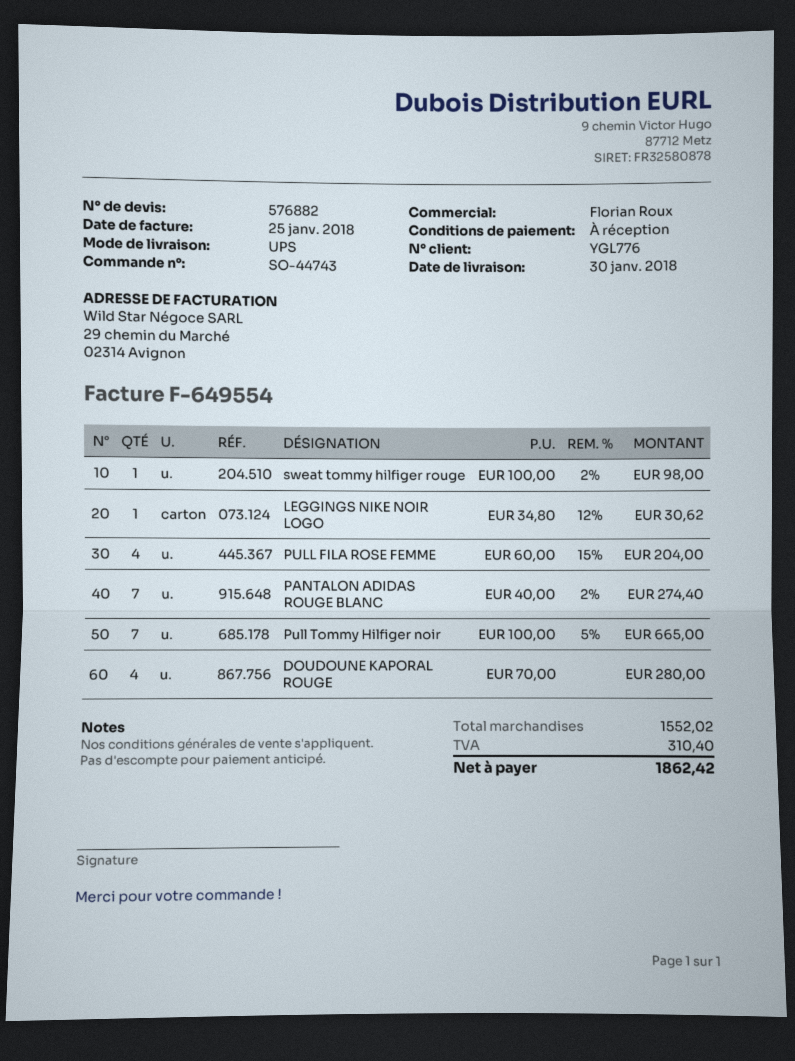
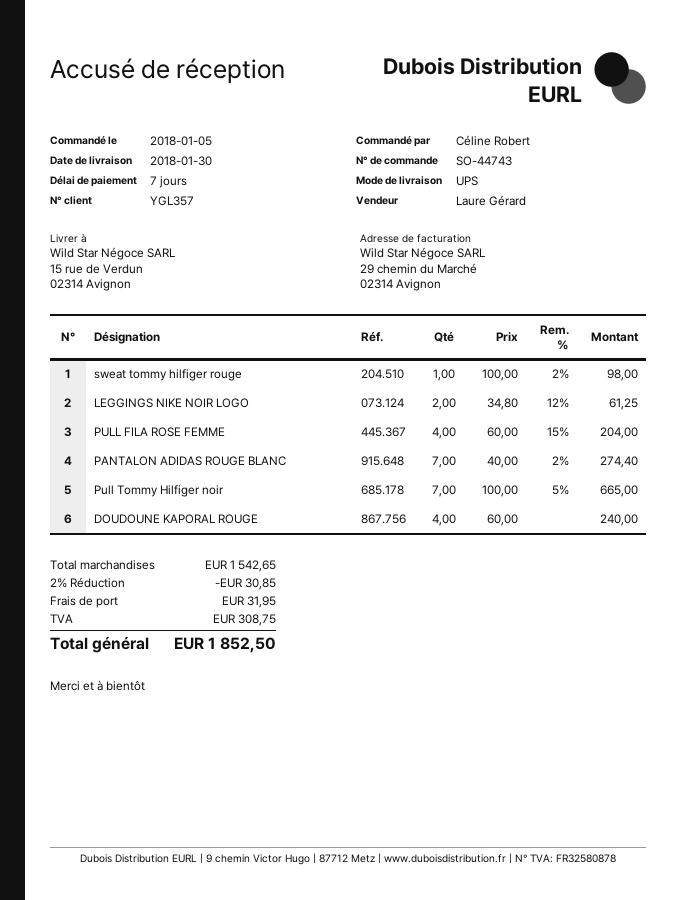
payment terms: on receipt -> 7 days
customer number: YGL776 -> YGL357
sales rep: Florian Roux -> Laure Gérard
LEGGINGS NIKE NOIR LOGO: 1 x 34.80 - 12% = 30.62 -> 2 x 34.80 - 12% = 61.25
DOUDOUNE KAPORAL ROUGE: 4 x 70.00 = 280.00 -> 4 x 60.00 = 240.00
subtotal: 1552.02 -> 1542.65
discount: none -> 2% = 30.85
shipping: none -> 31.95
tax: 310.40 -> 308.75
total: 1862.42 -> 1852.50

